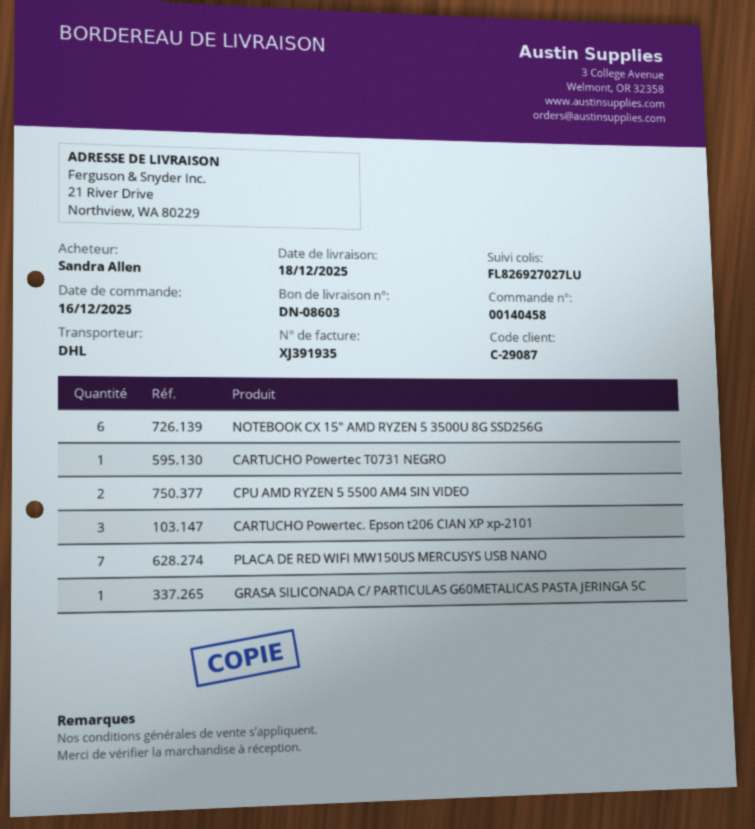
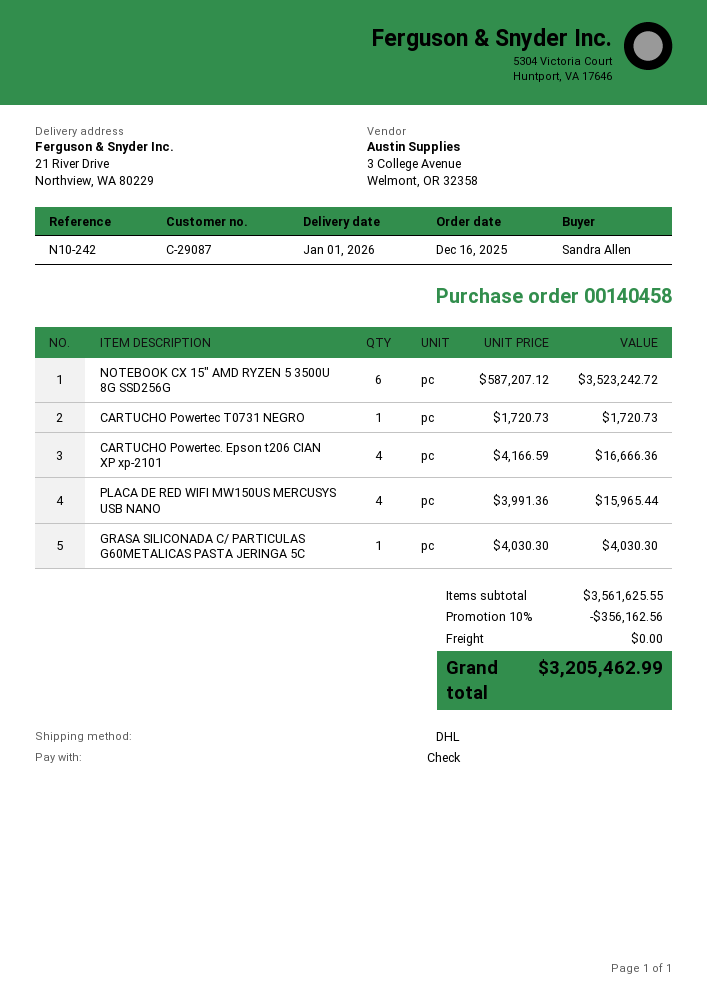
delivery date: 2025-12-18 -> 2026-01-01
CPU AMD RYZEN 5 5500 AM4 SIN VIDEO: 2 -> none
CARTUCHO Powertec. Epson t206 CIAN XP xp-2101: 3 -> 4
PLACA DE RED WIFI MW150US MERCUSYS USB NANO: 7 -> 4

